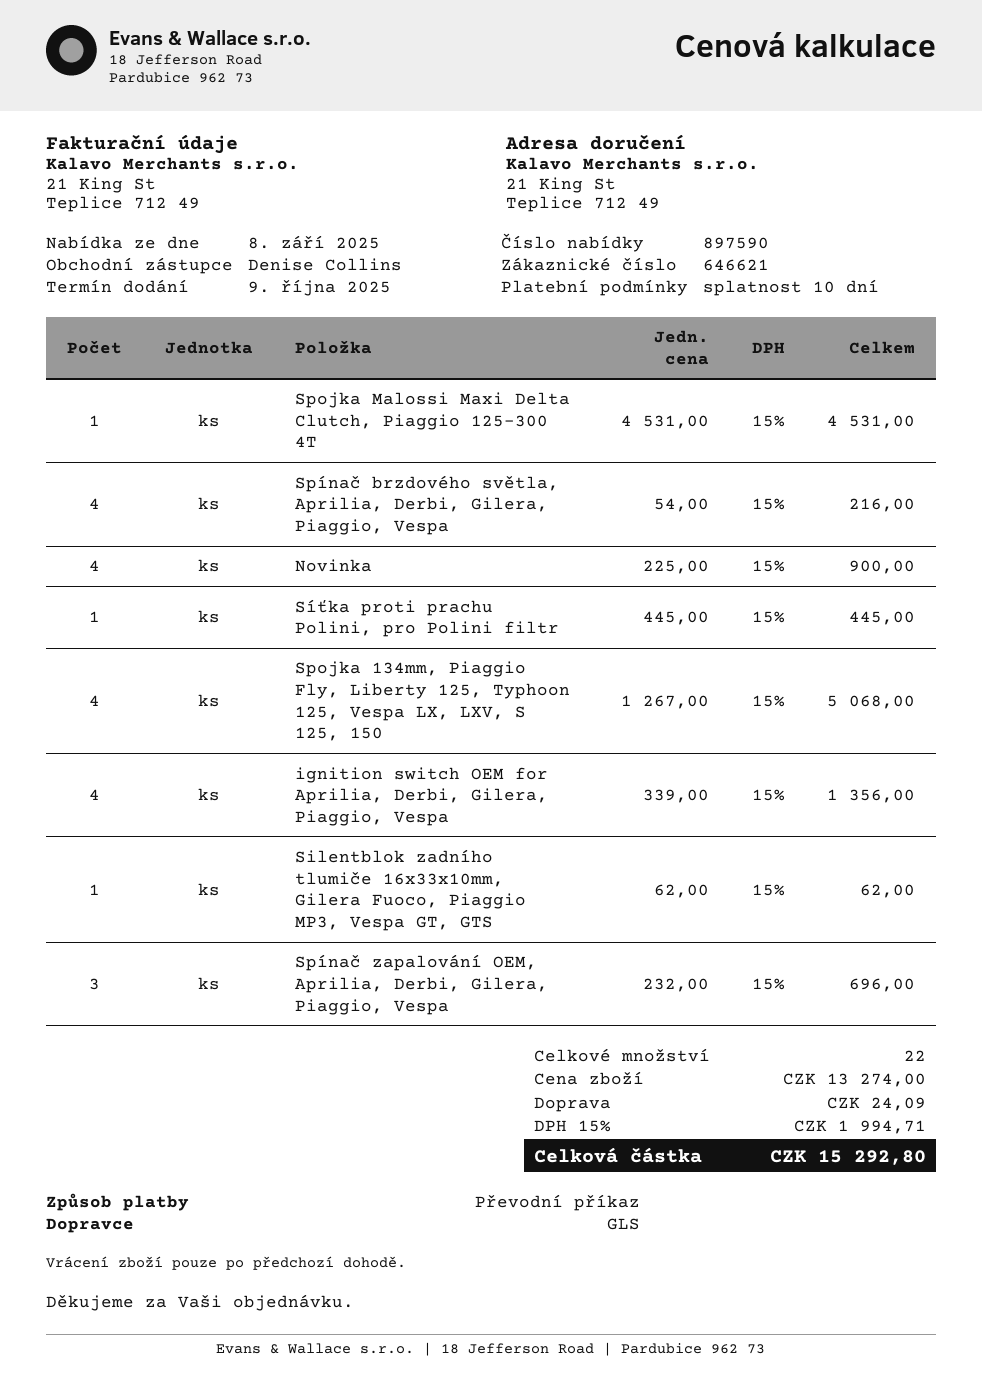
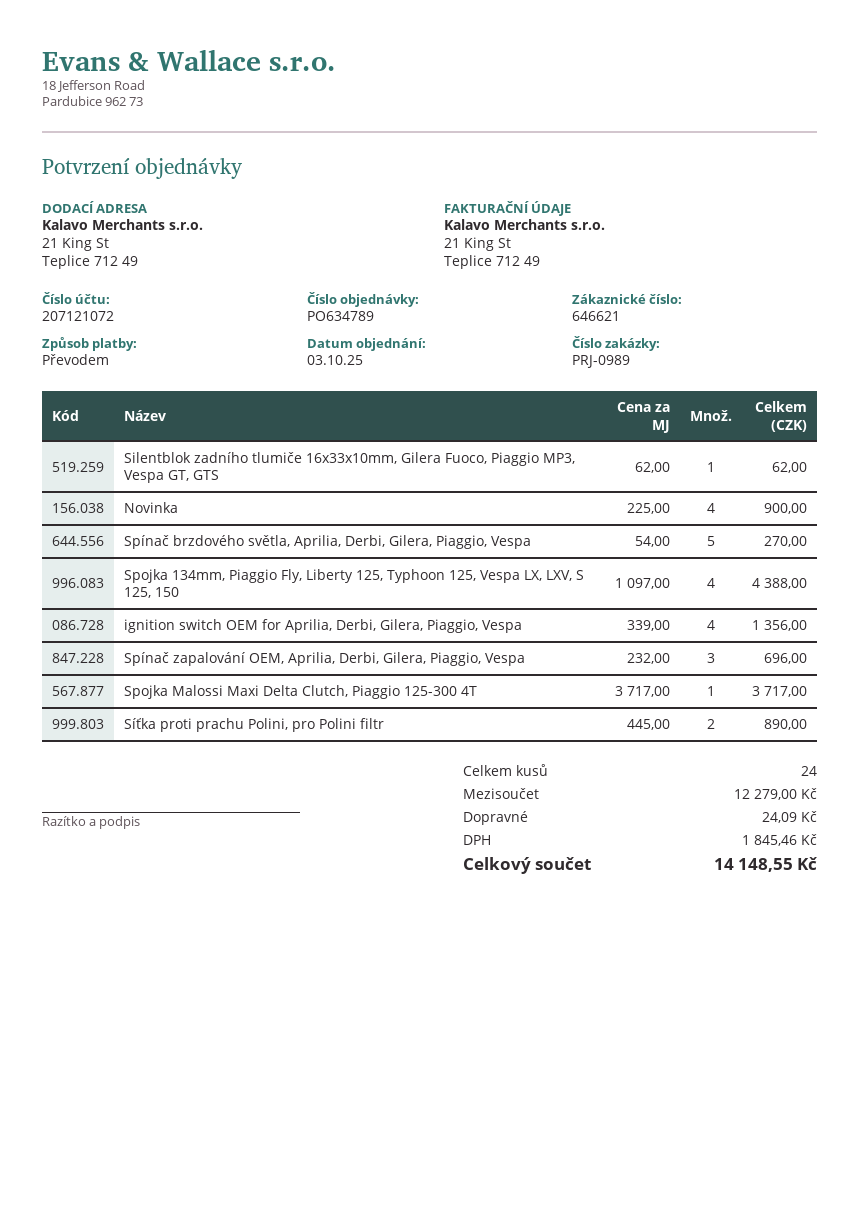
Spojka Malossi Maxi Delta Clutch, Piaggio 125-300 4T: 1 x 4531.00 = 4531.00 -> 1 x 3717.00 = 3717.00
Spínač brzdového světla, Aprilia, Derbi, Gilera, Piaggio, Vespa: 4 x 54.00 = 216.00 -> 5 x 54.00 = 270.00
Síťka proti prachu Polini, pro Polini filtr: 1 x 445.00 = 445.00 -> 2 x 445.00 = 890.00
Spojka 134mm, Piaggio Fly, Liberty 125, Typhoon 125, Vespa LX, LXV, S 125, 150: 4 x 1267.00 = 5068.00 -> 4 x 1097.00 = 4388.00
total quantity: 22 -> 24
subtotal: 13274.00 -> 12279.00
tax: 1994.71 -> 1845.46
total: 15292.80 -> 14148.55

